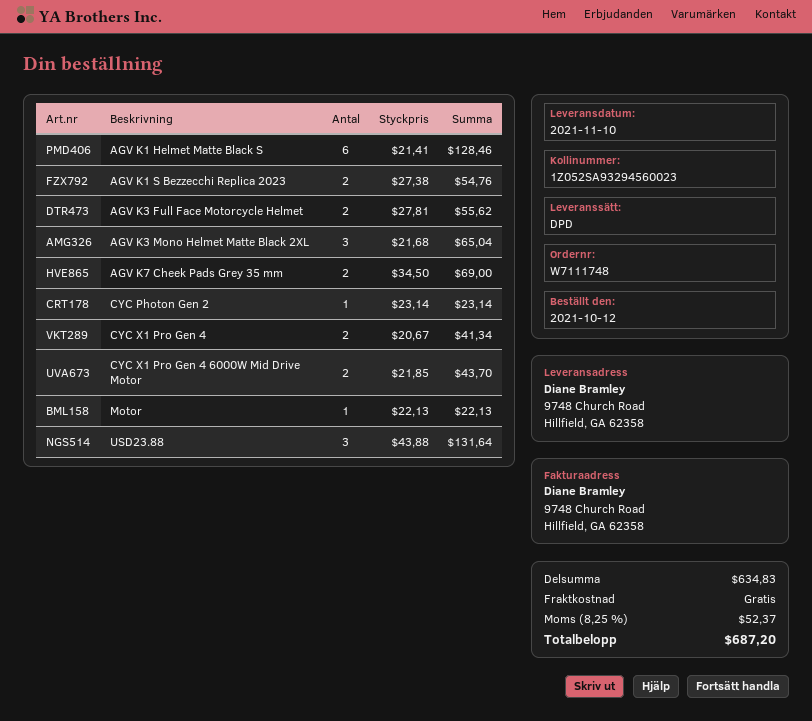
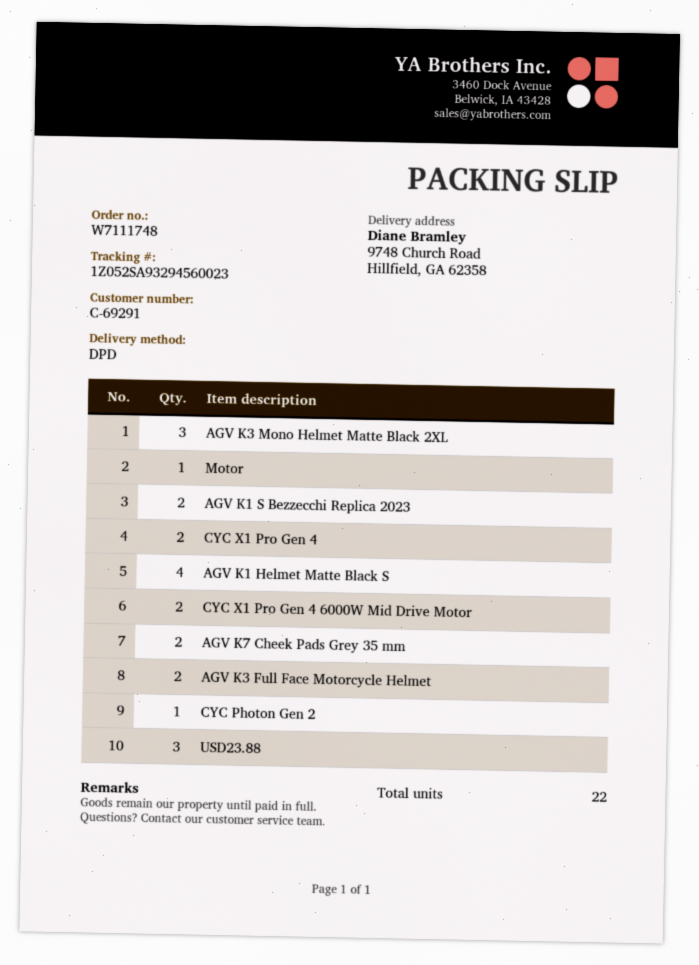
AGV K1 Helmet Matte Black S: 6 -> 4

